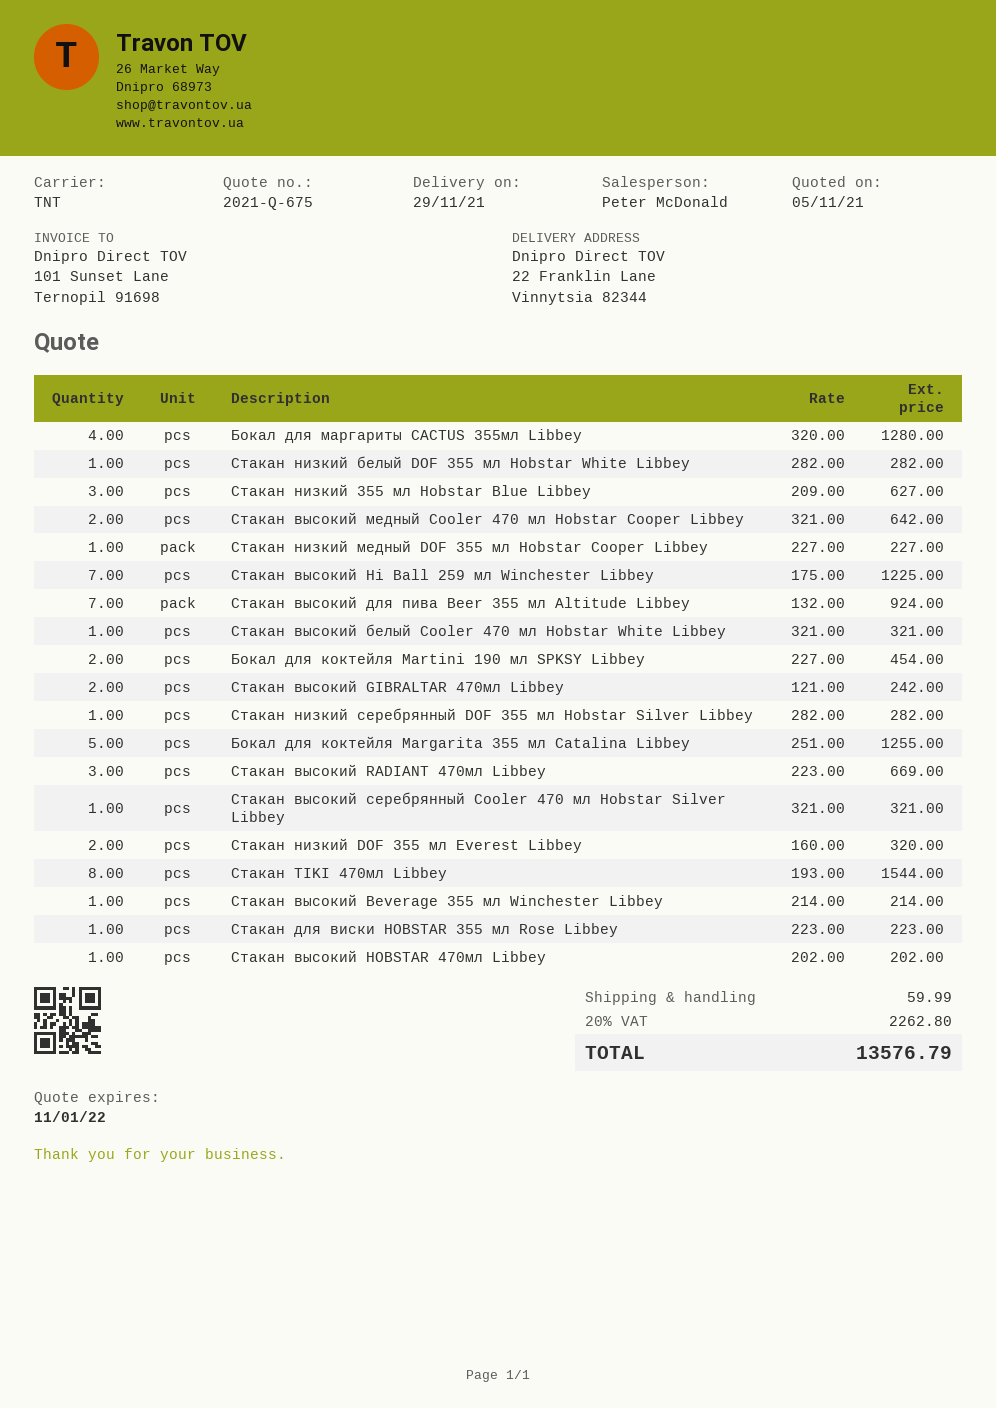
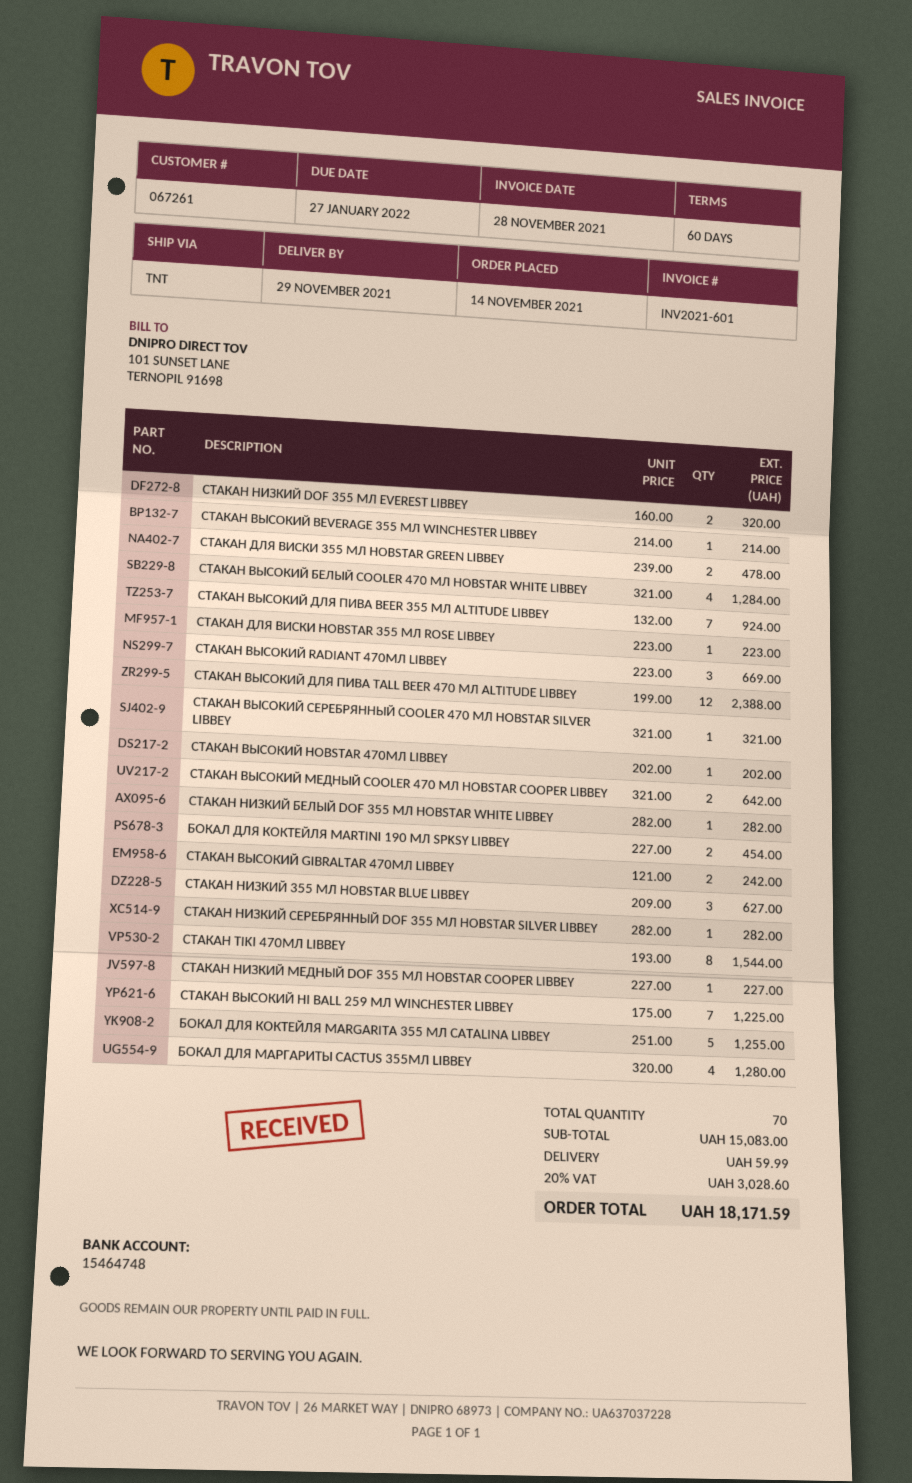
Стакан высокий белый Cooler 470 мл Hobstar White Libbey: 1 x 321.00 = 321.00 -> 4 x 321.00 = 1284.00
СТАКАН ДЛЯ ВИСКИ 355 МЛ HOBSTAR GREEN LIBBEY: none -> 2 x 239.00 = 478.00
СТАКАН ВЫСОКИЙ ДЛЯ ПИВА TALL BEER 470 МЛ ALTITUDE LIBBEY: none -> 12 x 199.00 = 2388.00
tax: 20% = 2262.80 -> 20% = 3028.60
total: 13576.79 -> 18171.59

